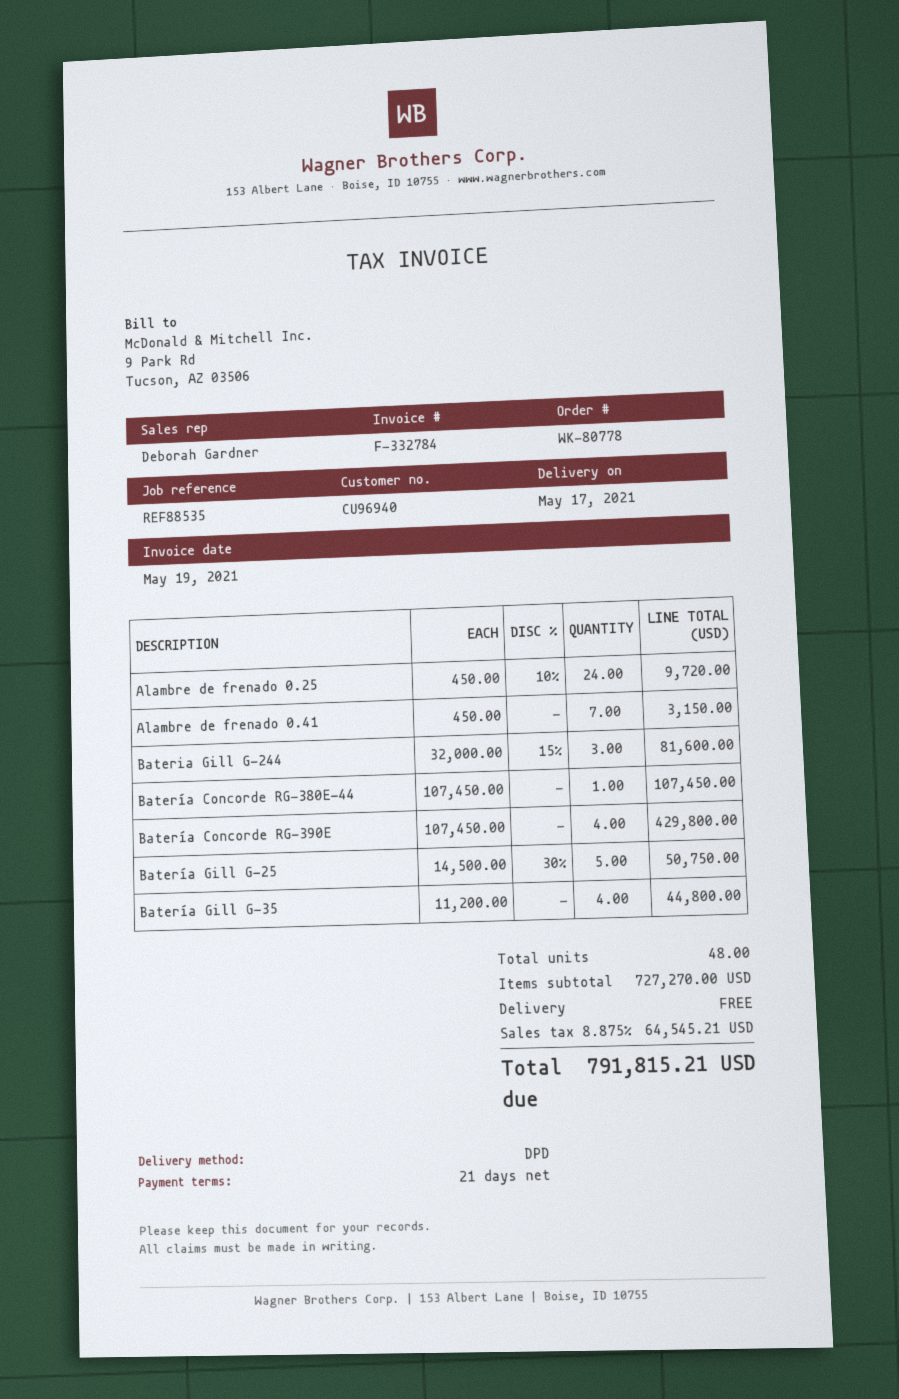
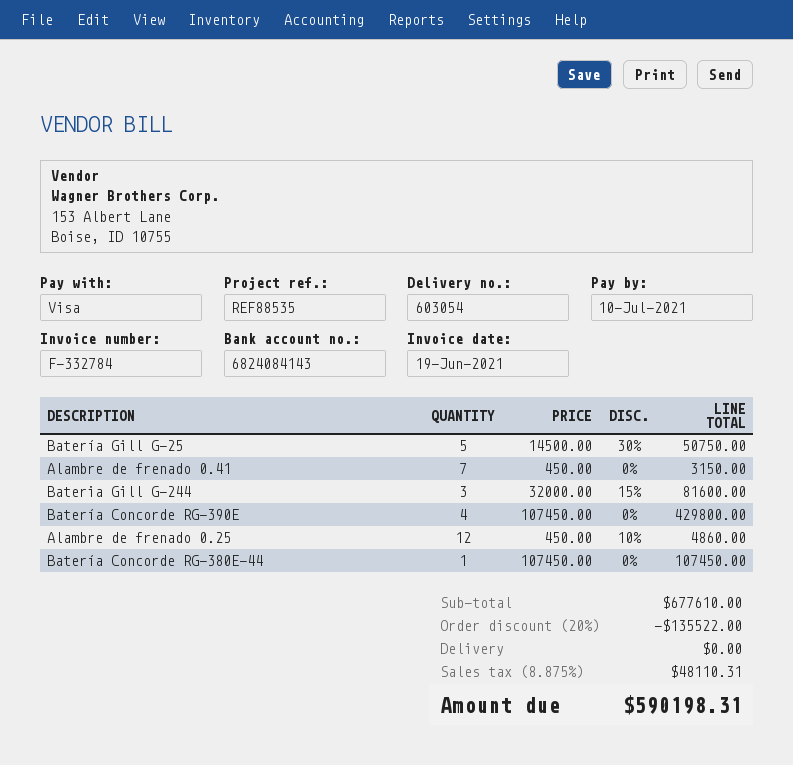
invoice date: 2021-05-19 -> 2021-06-19
Alambre de frenado 0.25: 24 x 450.00 - 10% = 9720.00 -> 12 x 450.00 - 10% = 4860.00
Batería Gill G-35: 4 x 11200.00 = 44800.00 -> none
subtotal: 727270.00 -> 677610.00
discount: none -> 20% = 135522.00
tax: 8.875% = 64545.21 -> 8.875% = 48110.31
total: 791815.21 -> 590198.31

